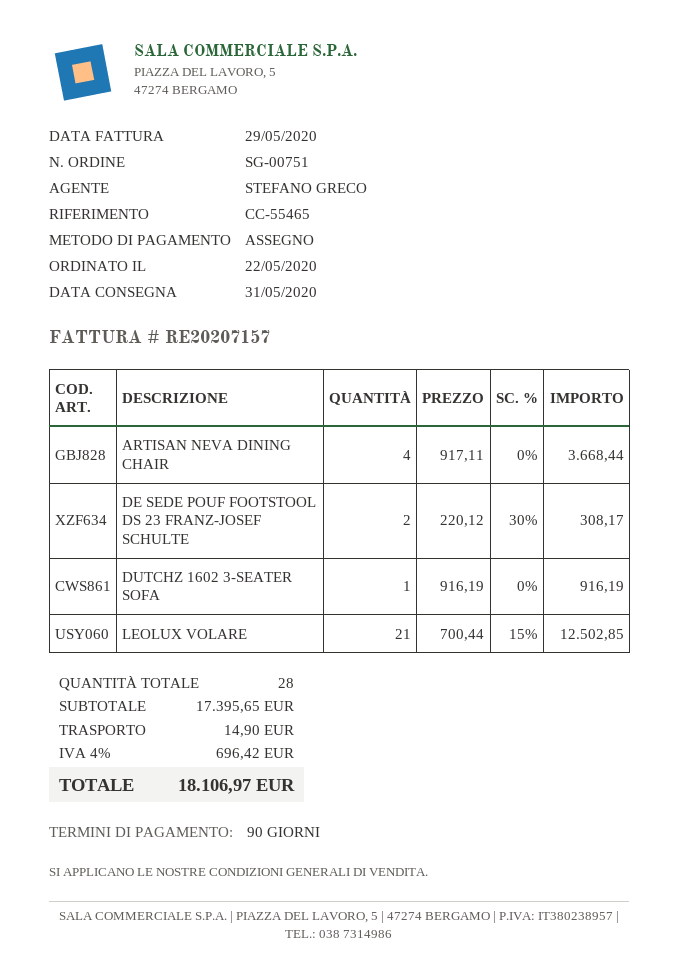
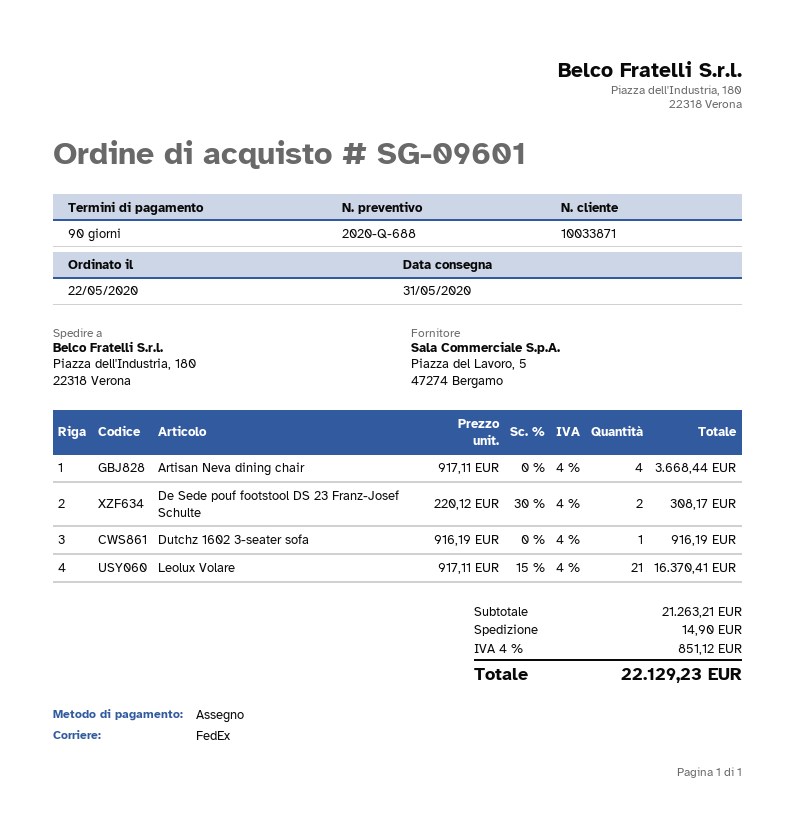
order number: SG-00751 -> SG-09601
LEOLUX VOLARE: 21 x 700.44 - 15% = 12502.85 -> 21 x 917.11 - 15% = 16370.41
subtotal: 17395.65 -> 21263.21
tax: 4% = 696.42 -> 4% = 851.12
total: 18106.97 -> 22129.23

